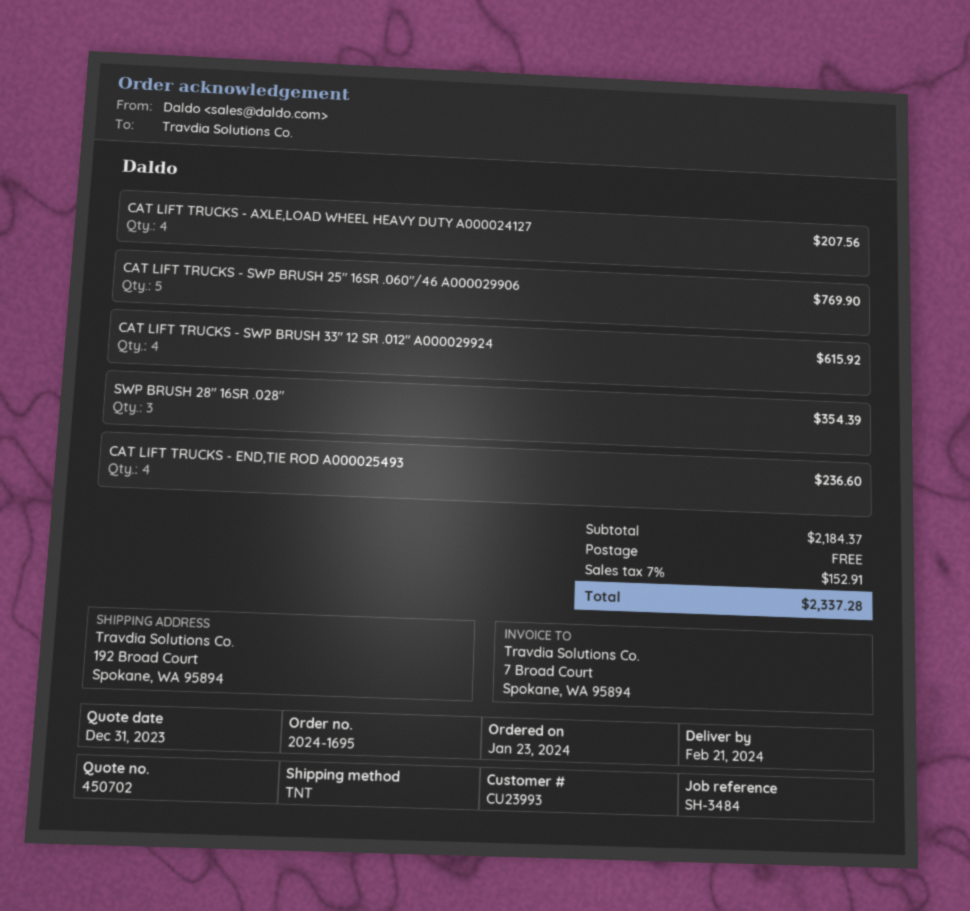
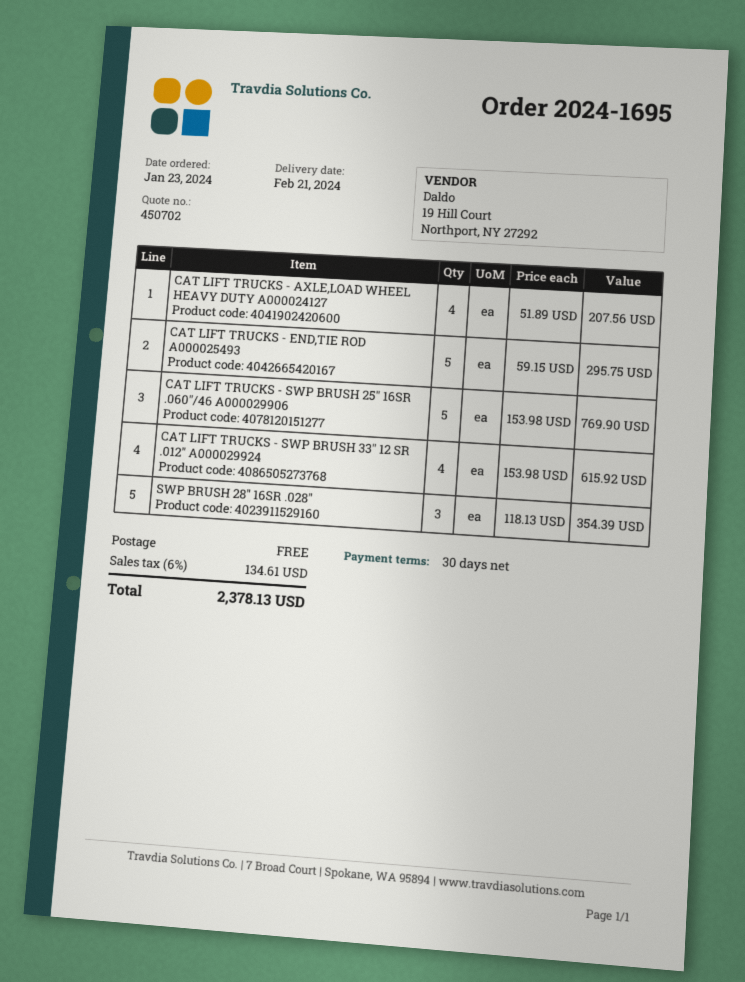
CAT LIFT TRUCKS - END,TIE ROD A000025493: 4 for 236.60 -> 5 for 295.75
tax: 7% = 152.91 -> 6% = 134.61
total: 2337.28 -> 2378.13

